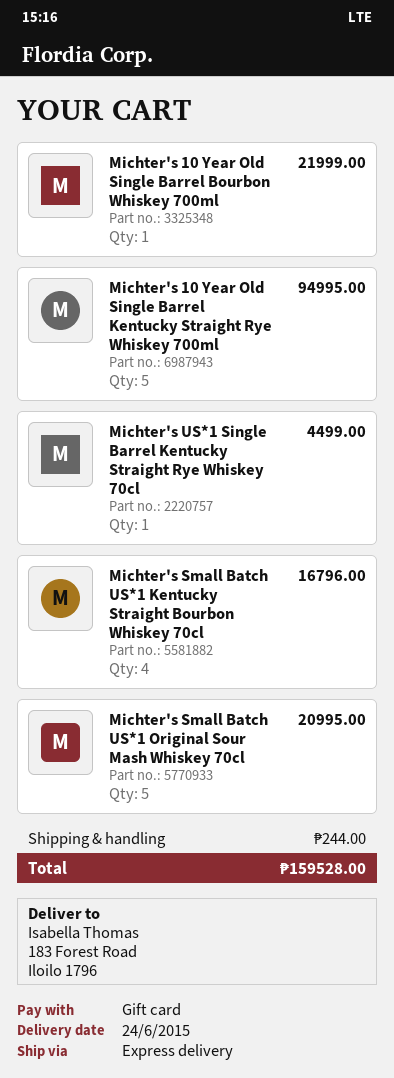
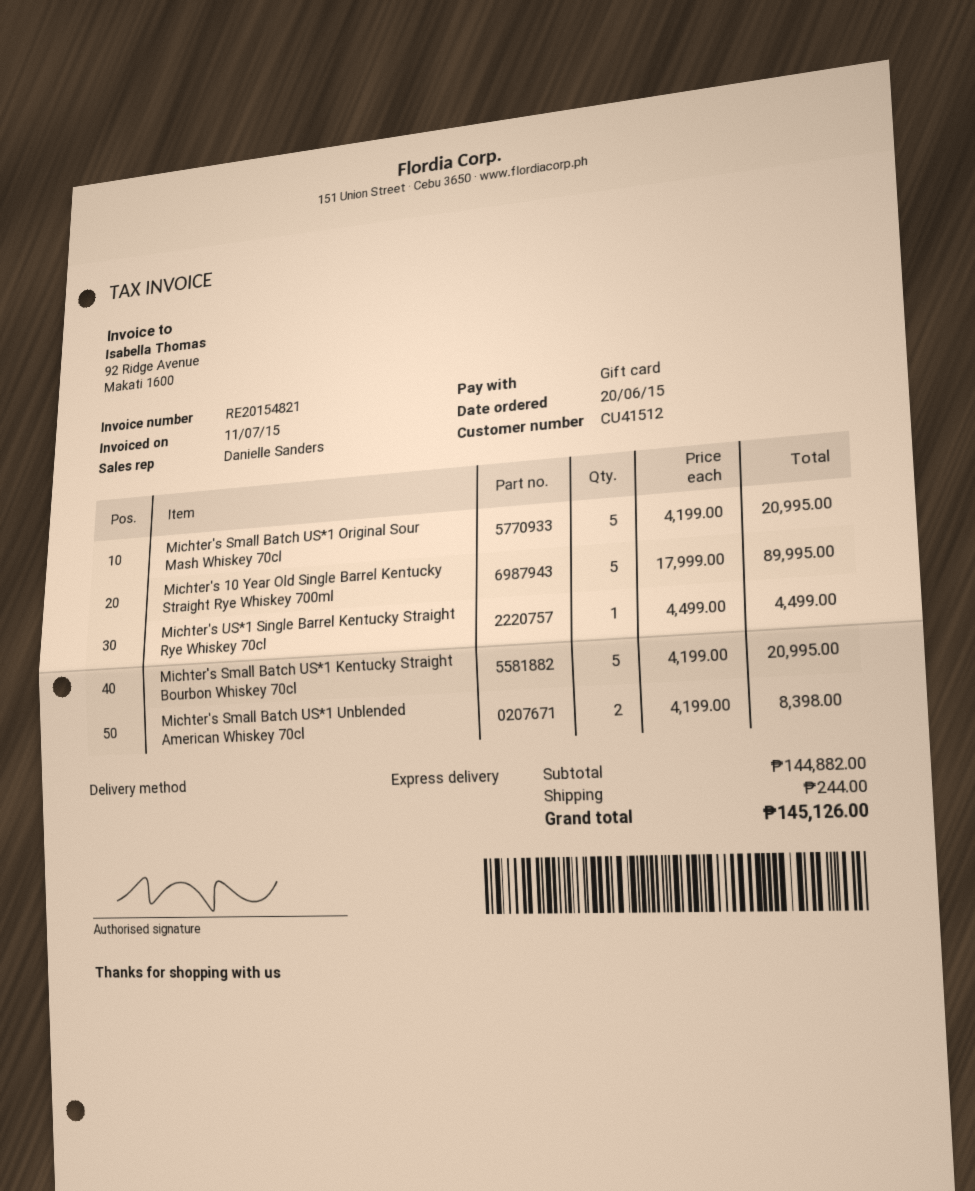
Michter's 10 Year Old Single Barrel Bourbon Whiskey 700ml: 1 for 21999.00 -> none
Michter's 10 Year Old Single Barrel Kentucky Straight Rye Whiskey 700ml: 5 for 94995.00 -> 5 for 89995.00
Michter's Small Batch US*1 Kentucky Straight Bourbon Whiskey 70cl: 4 for 16796.00 -> 5 for 20995.00
Michter's Small Batch US*1 Unblended American Whiskey 70cl: none -> 2 for 8398.00
total: 159528.00 -> 145126.00

